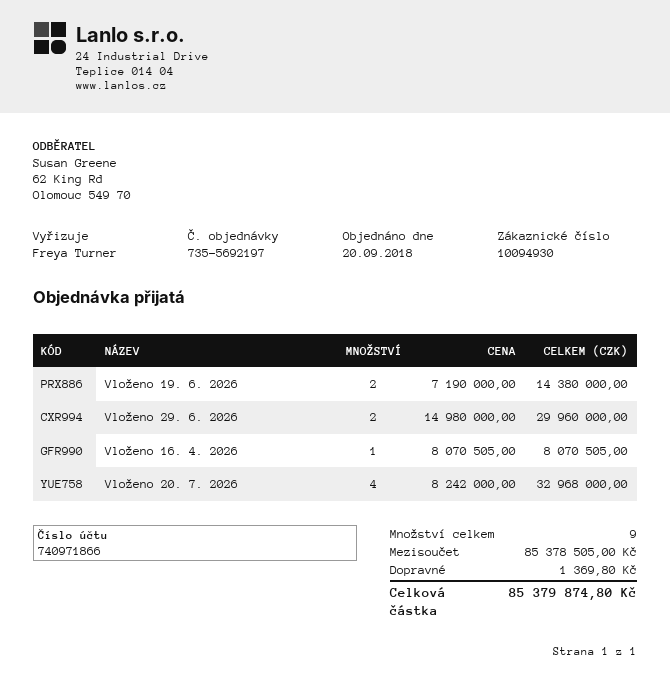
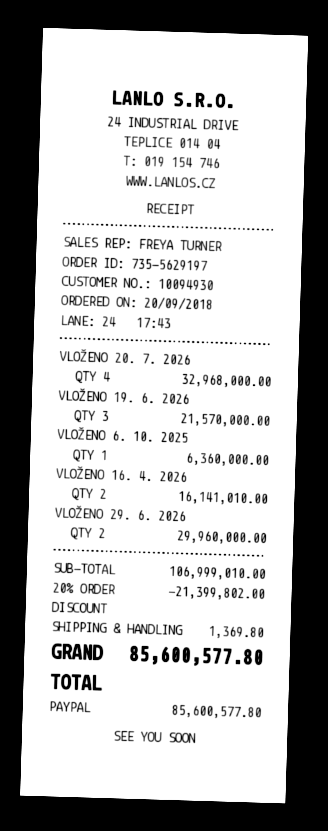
order number: 735-5692197 -> 735-5629197
Vloženo 19. 6. 2026: 2 for 14380000.00 -> 3 for 21570000.00
Vloženo 16. 4. 2026: 1 for 8070505.00 -> 2 for 16141010.00
VLOŽENO 6. 10. 2025: none -> 1 for 6360000.00
subtotal: 85378505.00 -> 106999010.00
discount: none -> 20% = 21399802.00
total: 85379874.80 -> 85600577.80

